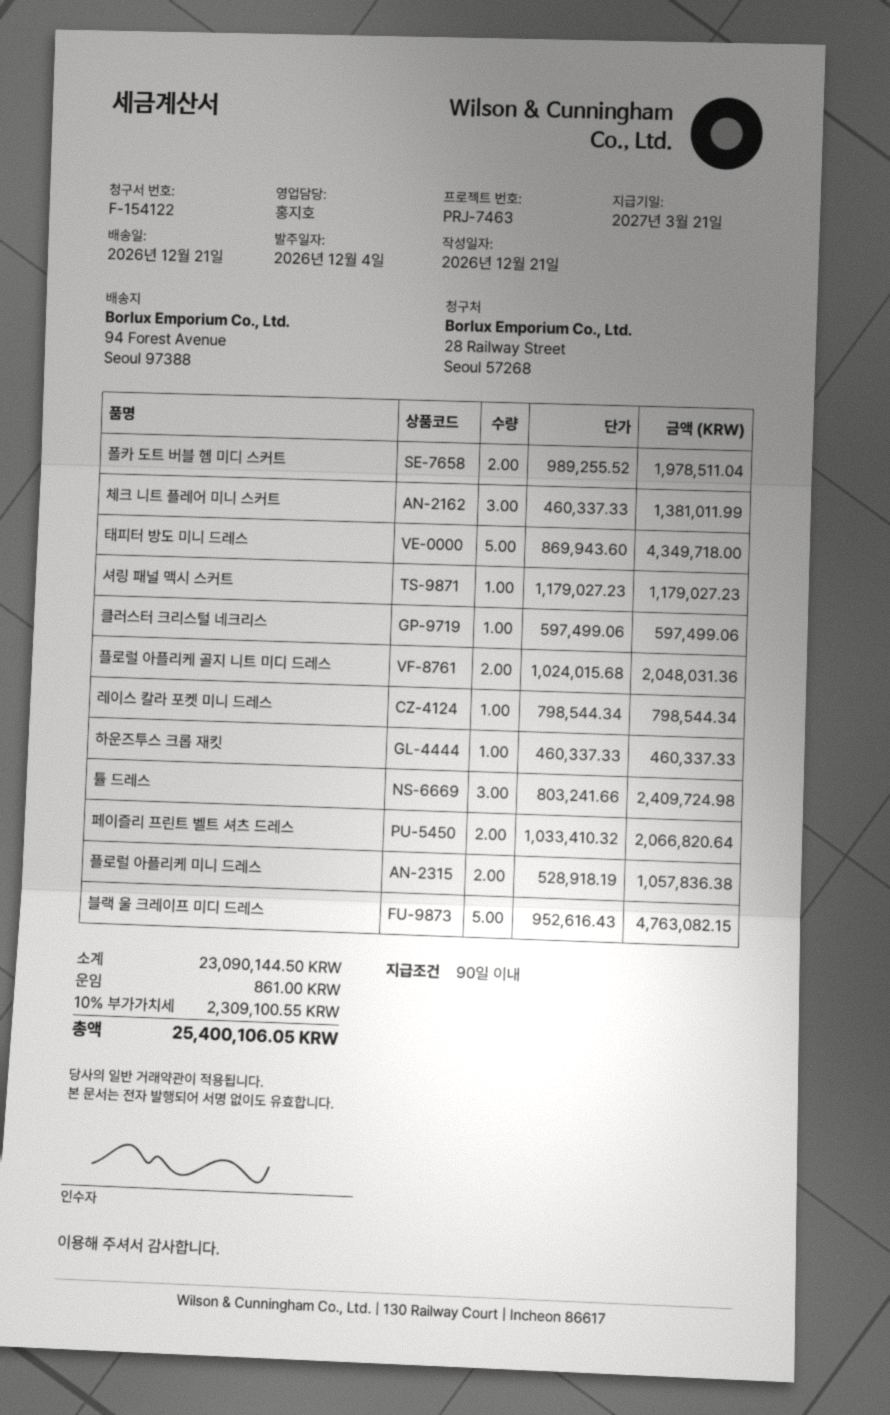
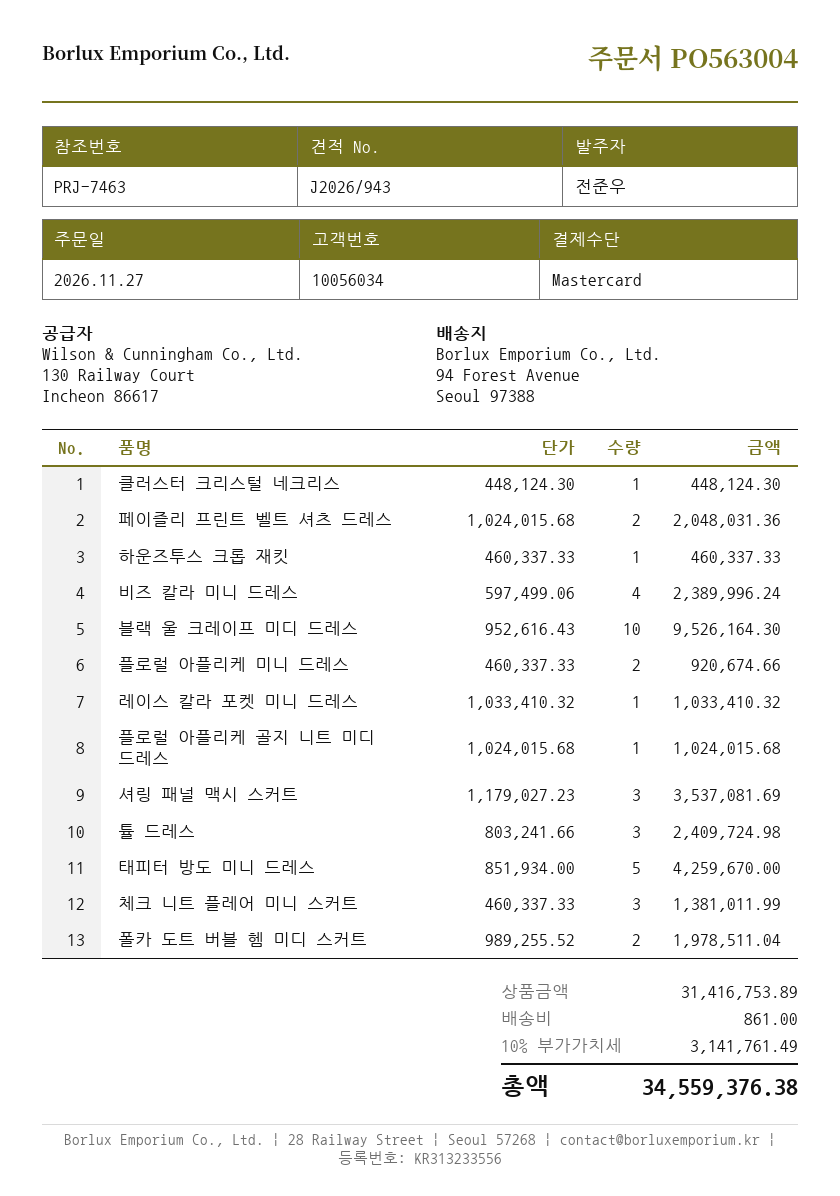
order date: 2026-12-04 -> 2026-11-27
태피터 방도 미니 드레스: 5 x 869943.60 = 4349718.00 -> 5 x 851934.00 = 4259670.00
셔링 패널 맥시 스커트: 1 x 1179027.23 = 1179027.23 -> 3 x 1179027.23 = 3537081.69
클러스터 크리스털 네크리스: 1 x 597499.06 = 597499.06 -> 1 x 448124.30 = 448124.30
플로럴 아플리케 골지 니트 미디 드레스: 2 x 1024015.68 = 2048031.36 -> 1 x 1024015.68 = 1024015.68
레이스 칼라 포켓 미니 드레스: 1 x 798544.34 = 798544.34 -> 1 x 1033410.32 = 1033410.32
페이즐리 프린트 벨트 셔츠 드레스: 2 x 1033410.32 = 2066820.64 -> 2 x 1024015.68 = 2048031.36
플로럴 아플리케 미니 드레스: 2 x 528918.19 = 1057836.38 -> 2 x 460337.33 = 920674.66
블랙 울 크레이프 미디 드레스: 5 x 952616.43 = 4763082.15 -> 10 x 952616.43 = 9526164.30
비즈 칼라 미니 드레스: none -> 4 x 597499.06 = 2389996.24
subtotal: 23090144.50 -> 31416753.89
tax: 10% = 2309100.55 -> 10% = 3141761.49
total: 25400106.05 -> 34559376.38

